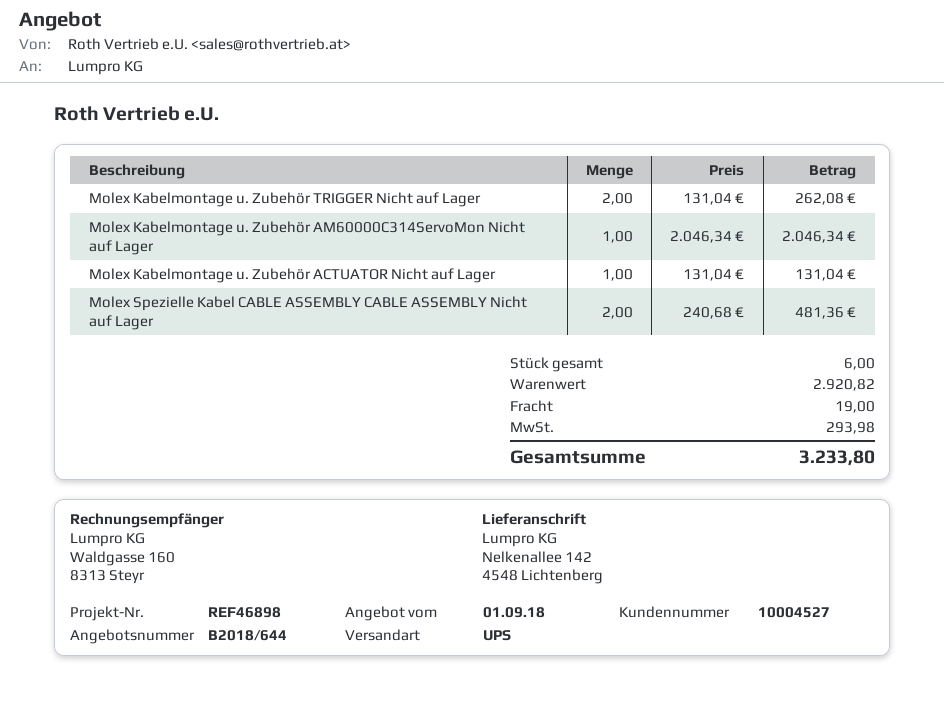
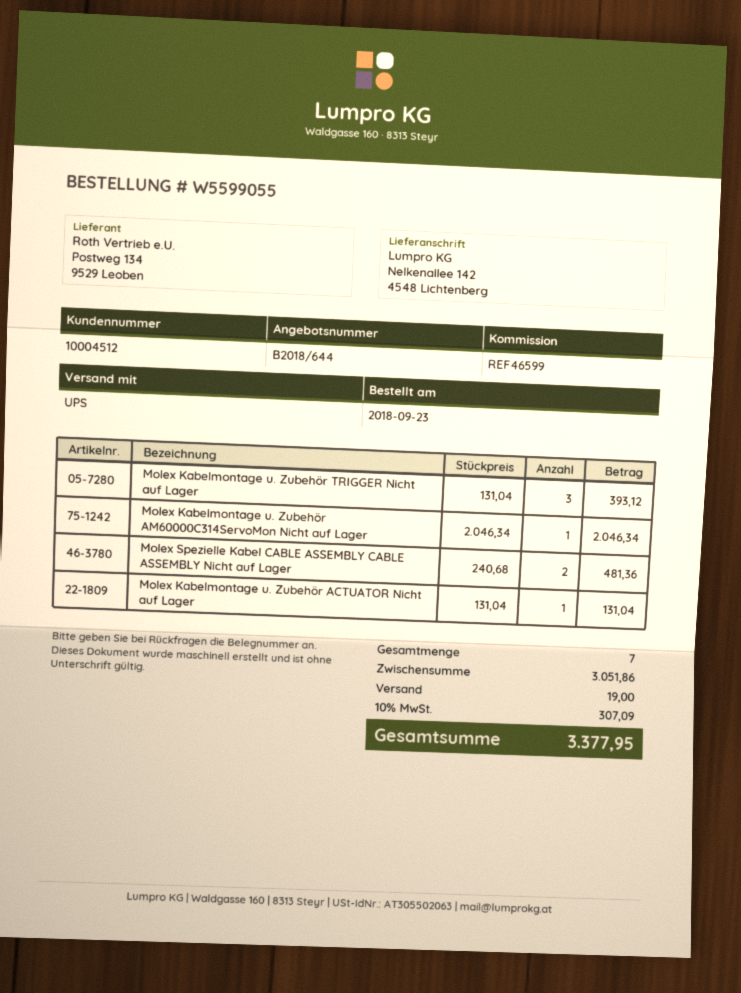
customer number: 10004527 -> 10004512
reference: REF46898 -> REF46599
Molex Kabelmontage u. Zubehör TRIGGER Nicht auf Lager: 2 x 131.04 = 262.08 -> 3 x 131.04 = 393.12
total quantity: 6 -> 7
subtotal: 2920.82 -> 3051.86
tax: 293.98 -> 307.09
total: 3233.80 -> 3377.95

